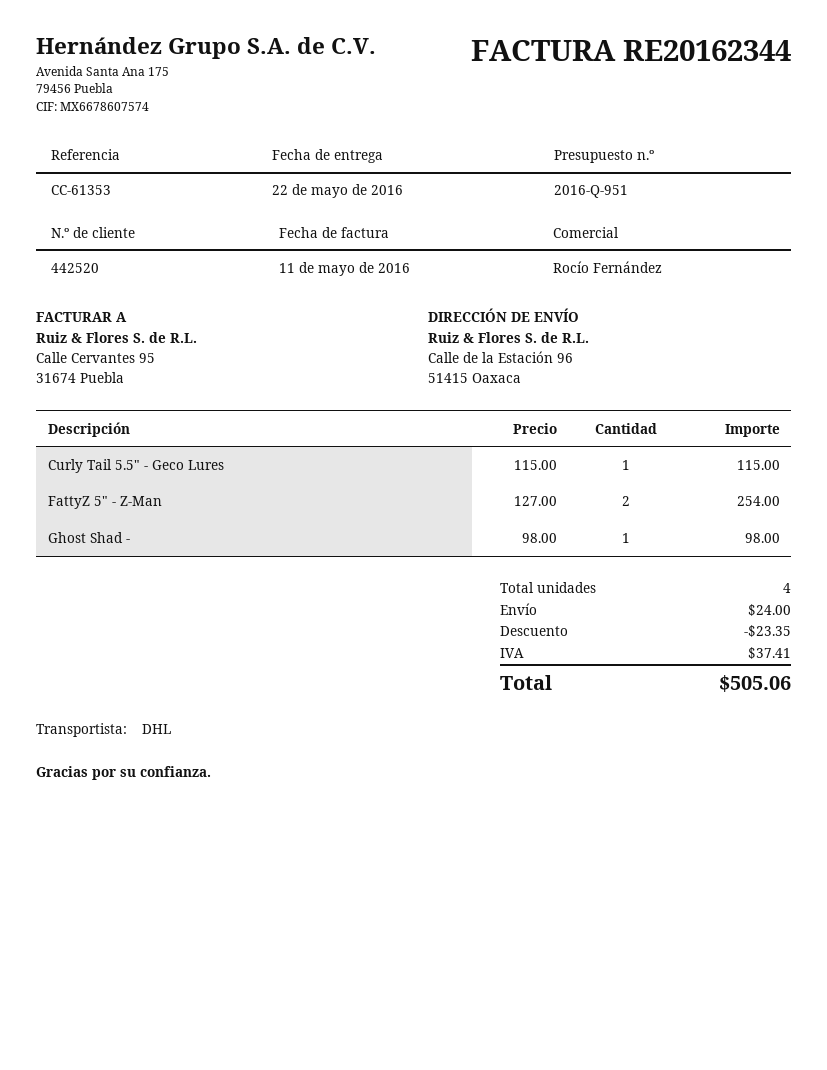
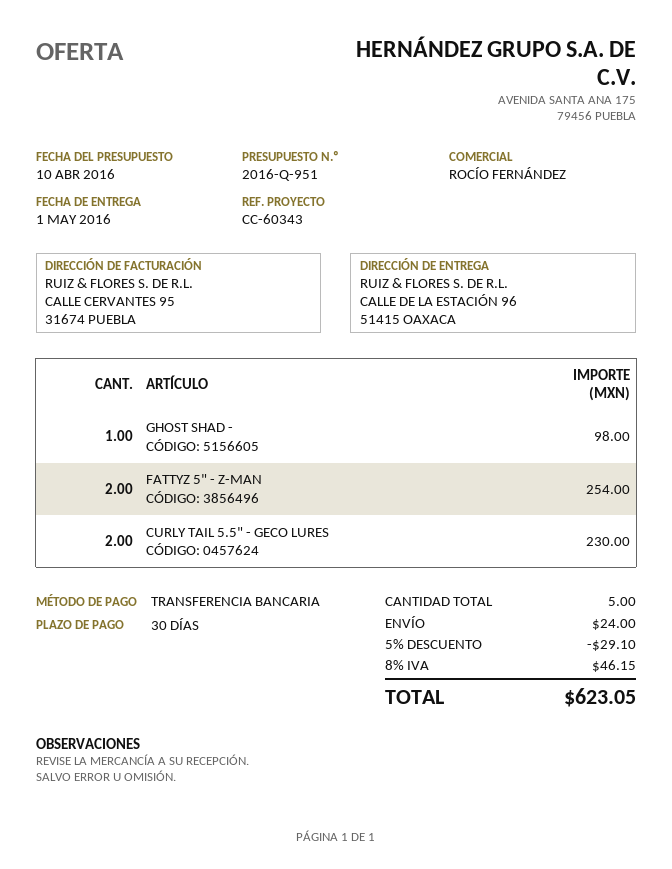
delivery date: 2016-05-22 -> 2016-05-01
reference: CC-61353 -> CC-60343
Curly Tail 5.5" - Geco Lures: 1 for 115.00 -> 2 for 230.00
total quantity: 4 -> 5
discount: 23.35 -> 29.10
tax: 37.41 -> 46.15
total: 505.06 -> 623.05

